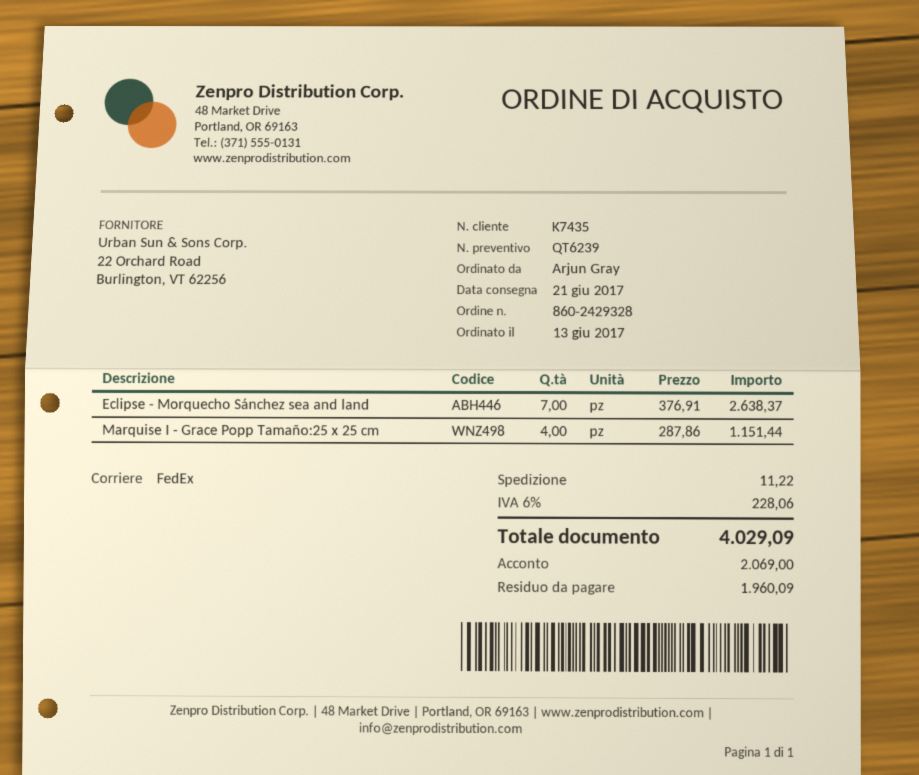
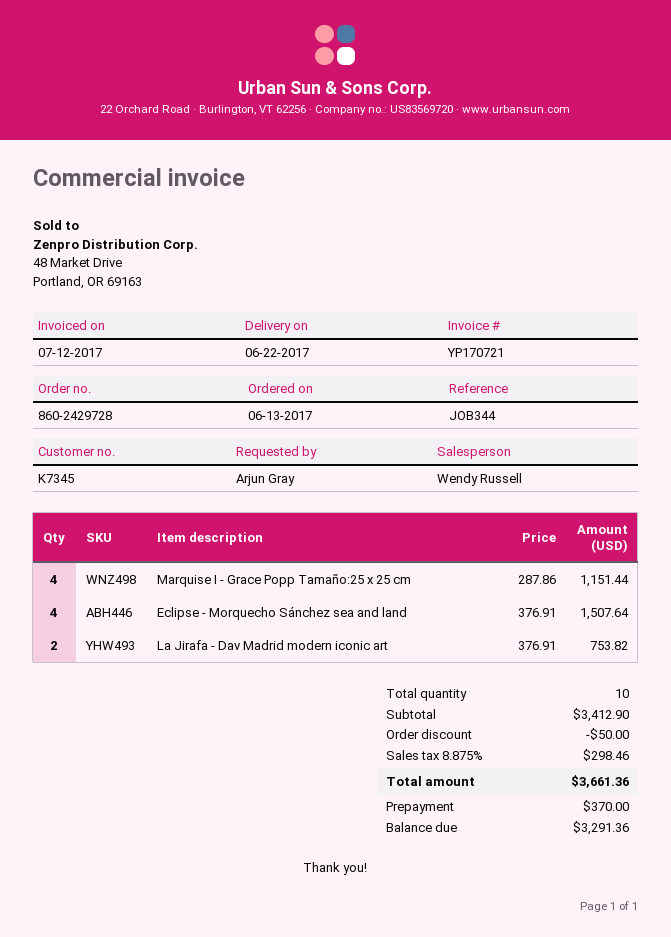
order number: 860-2429328 -> 860-2429728
delivery date: 2017-06-21 -> 2017-06-22
customer number: K7435 -> K7345
Eclipse - Morquecho Sánchez sea and land: 7 x 376.91 = 2638.37 -> 4 x 376.91 = 1507.64
La Jirafa - Dav Madrid modern iconic art: none -> 2 x 376.91 = 753.82
discount: none -> 50.00
shipping: 11.22 -> none
tax: 6% = 228.06 -> 8.875% = 298.46
total: 4029.09 -> 3661.36
deposit: 2069.00 -> 370.00
balance: 1960.09 -> 3291.36

